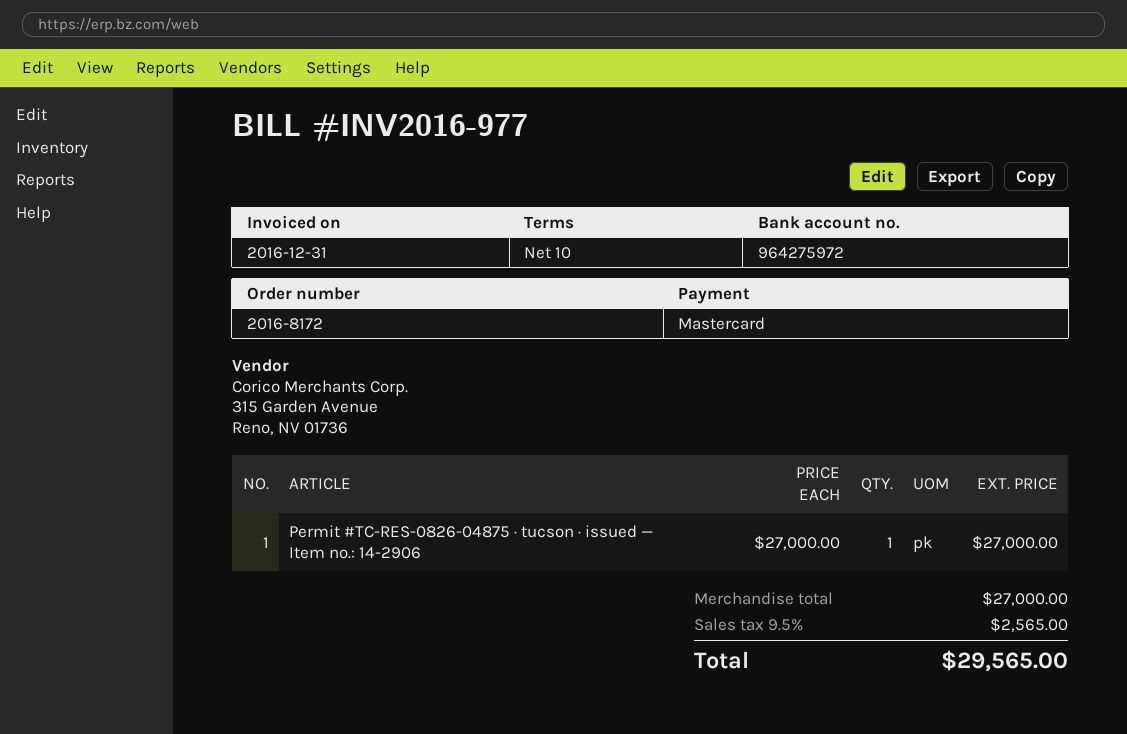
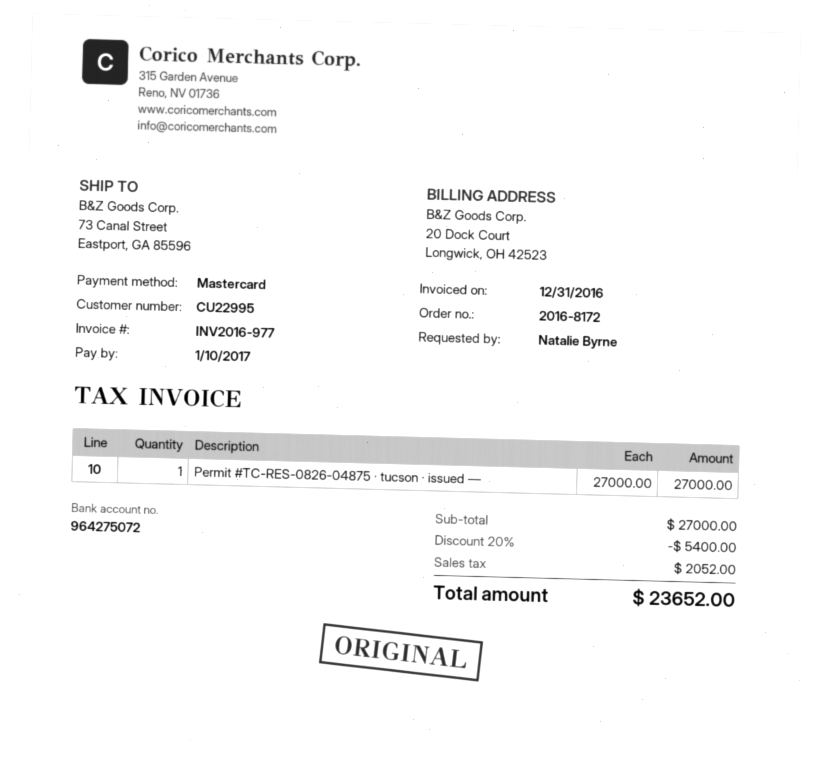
bank account: 964275972 -> 964275072
discount: none -> 20% = 5400.00
tax: 2565.00 -> 2052.00
total: 29565.00 -> 23652.00

